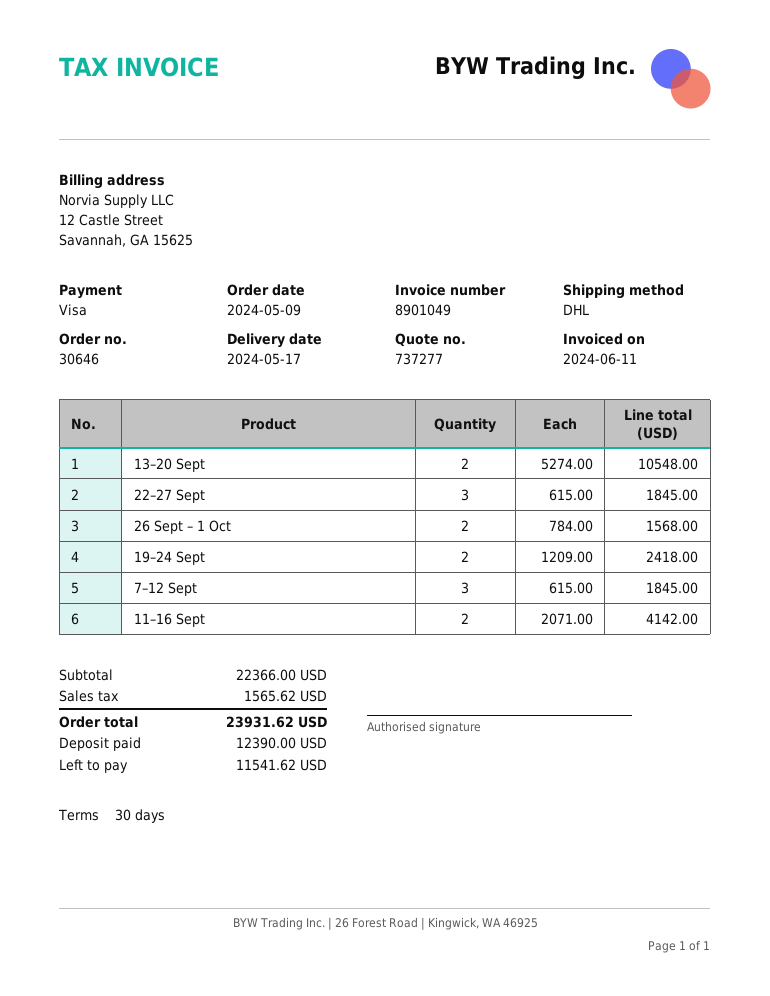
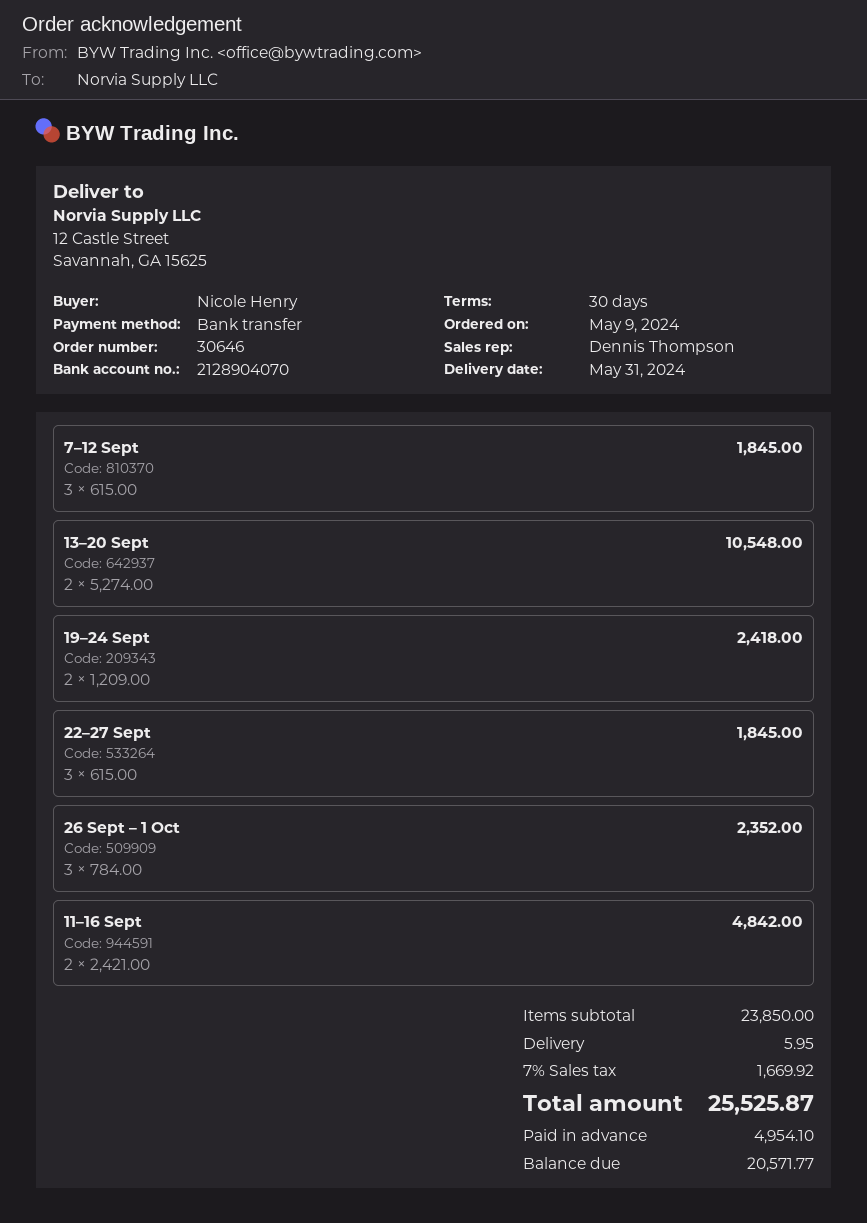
delivery date: 2024-05-17 -> 2024-05-31
payment method: Visa -> bank transfer
26 Sept – 1 Oct: 2 x 784.00 = 1568.00 -> 3 x 784.00 = 2352.00
11–16 Sept: 2 x 2071.00 = 4142.00 -> 2 x 2421.00 = 4842.00
subtotal: 22366.00 -> 23850.00
shipping: none -> 5.95
tax: 1565.62 -> 1669.92
total: 23931.62 -> 25525.87
deposit: 12390.00 -> 4954.10
balance: 11541.62 -> 20571.77

